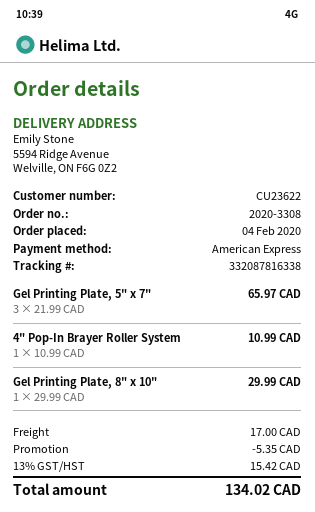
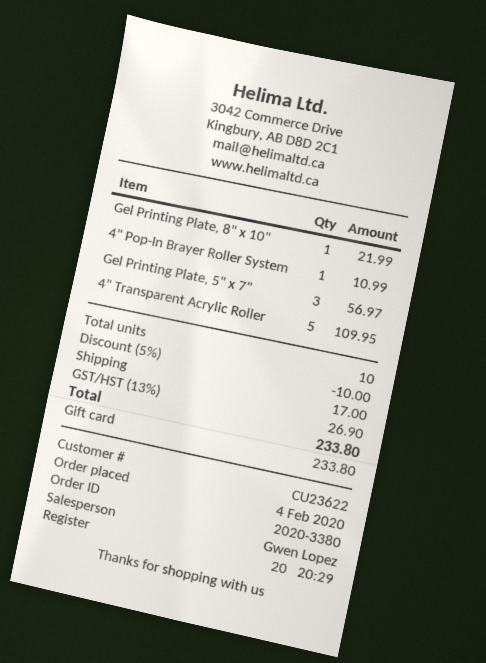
order number: 2020-3308 -> 2020-3380
payment method: American Express -> gift card
Gel Printing Plate, 5" x 7": 3 for 65.97 -> 3 for 56.97
Gel Printing Plate, 8" x 10": 1 for 29.99 -> 1 for 21.99
4" Transparent Acrylic Roller: none -> 5 for 109.95
discount: 5.35 -> 10.00
tax: 13% = 15.42 -> 13% = 26.90
total: 134.02 -> 233.80

